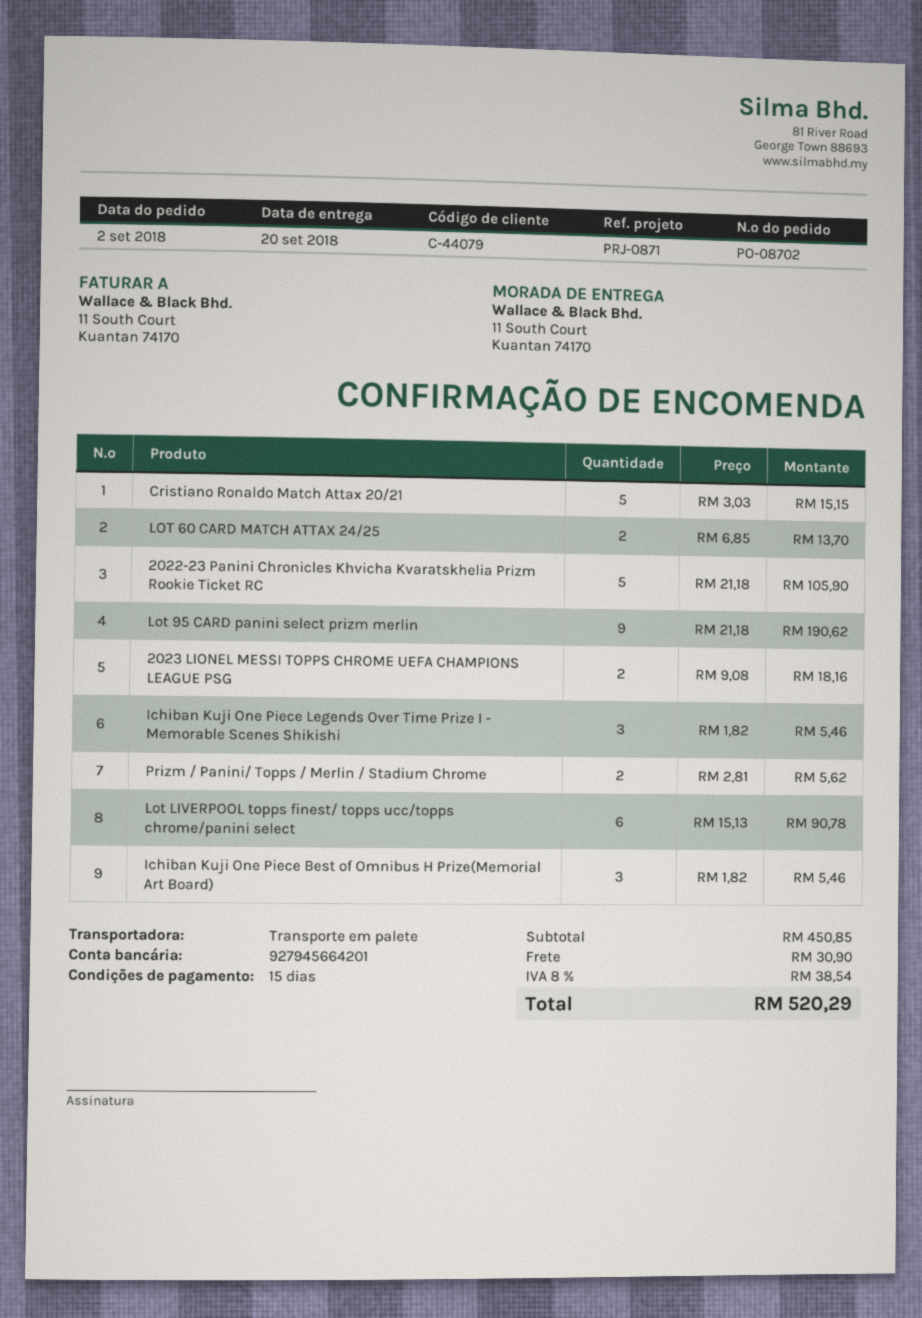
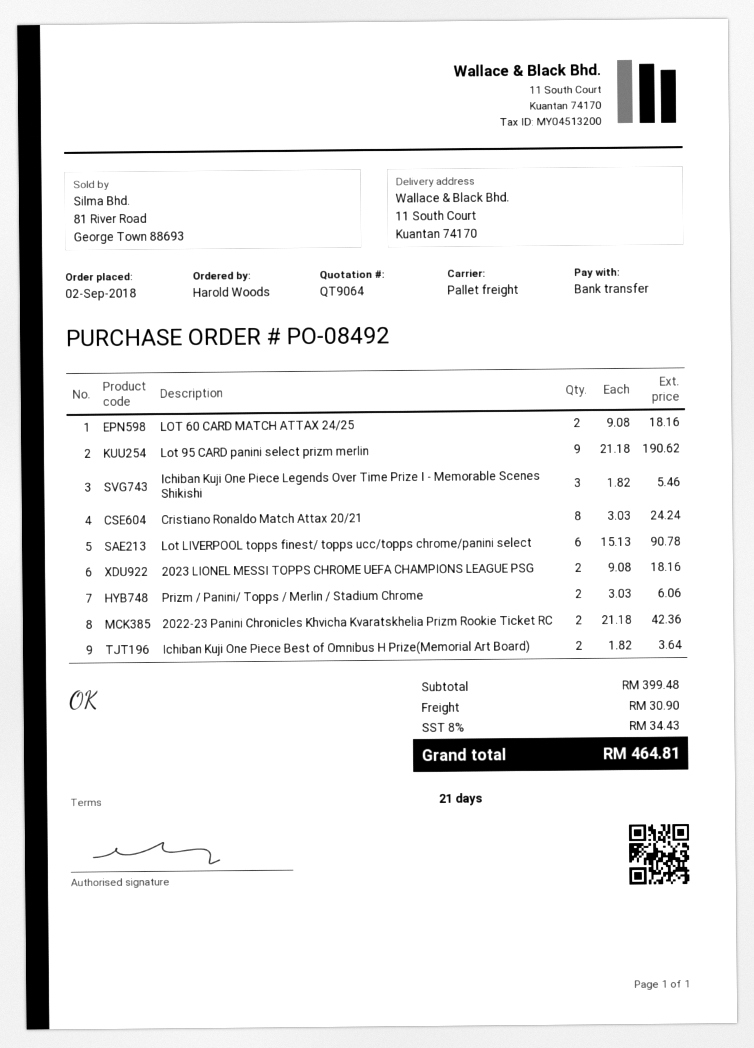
order number: PO-08702 -> PO-08492
payment terms: 15 days -> 21 days
Cristiano Ronaldo Match Attax 20/21: 5 x 3.03 = 15.15 -> 8 x 3.03 = 24.24
LOT 60 CARD MATCH ATTAX 24/25: 2 x 6.85 = 13.70 -> 2 x 9.08 = 18.16
2022-23 Panini Chronicles Khvicha Kvaratskhelia Prizm Rookie Ticket RC: 5 x 21.18 = 105.90 -> 2 x 21.18 = 42.36
Prizm / Panini/ Topps / Merlin / Stadium Chrome: 2 x 2.81 = 5.62 -> 2 x 3.03 = 6.06
Ichiban Kuji One Piece Best of Omnibus H Prize(Memorial Art Board): 3 x 1.82 = 5.46 -> 2 x 1.82 = 3.64
subtotal: 450.85 -> 399.48
tax: 8% = 38.54 -> 8% = 34.43
total: 520.29 -> 464.81

